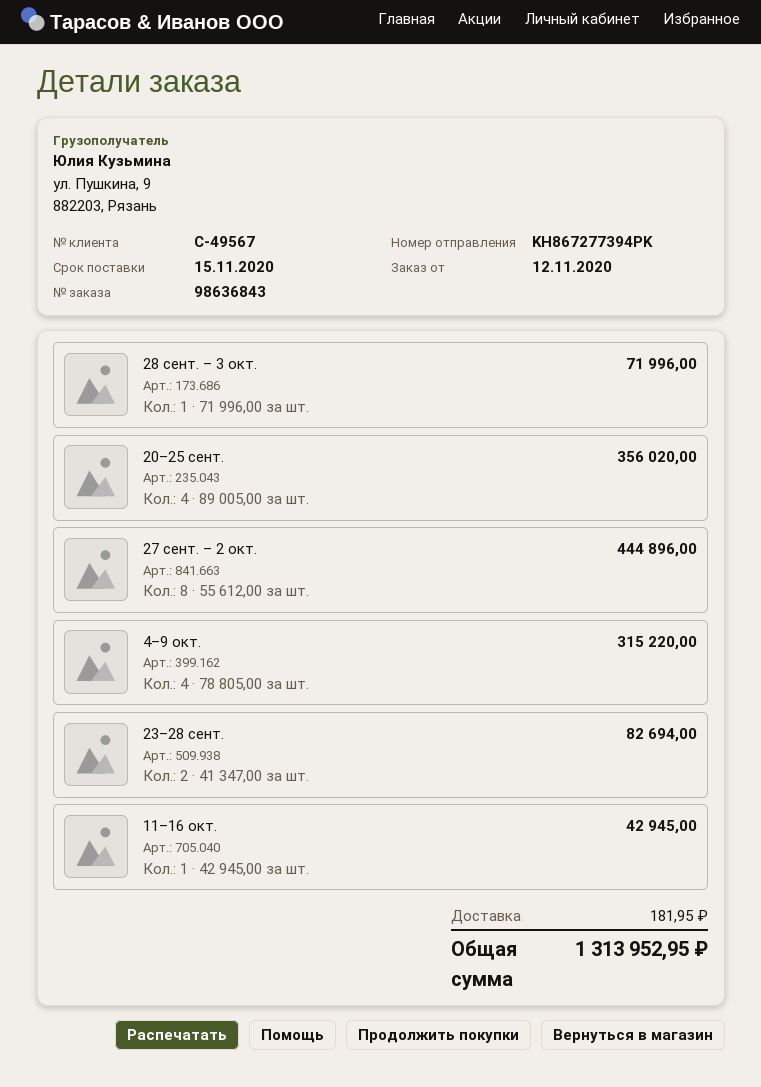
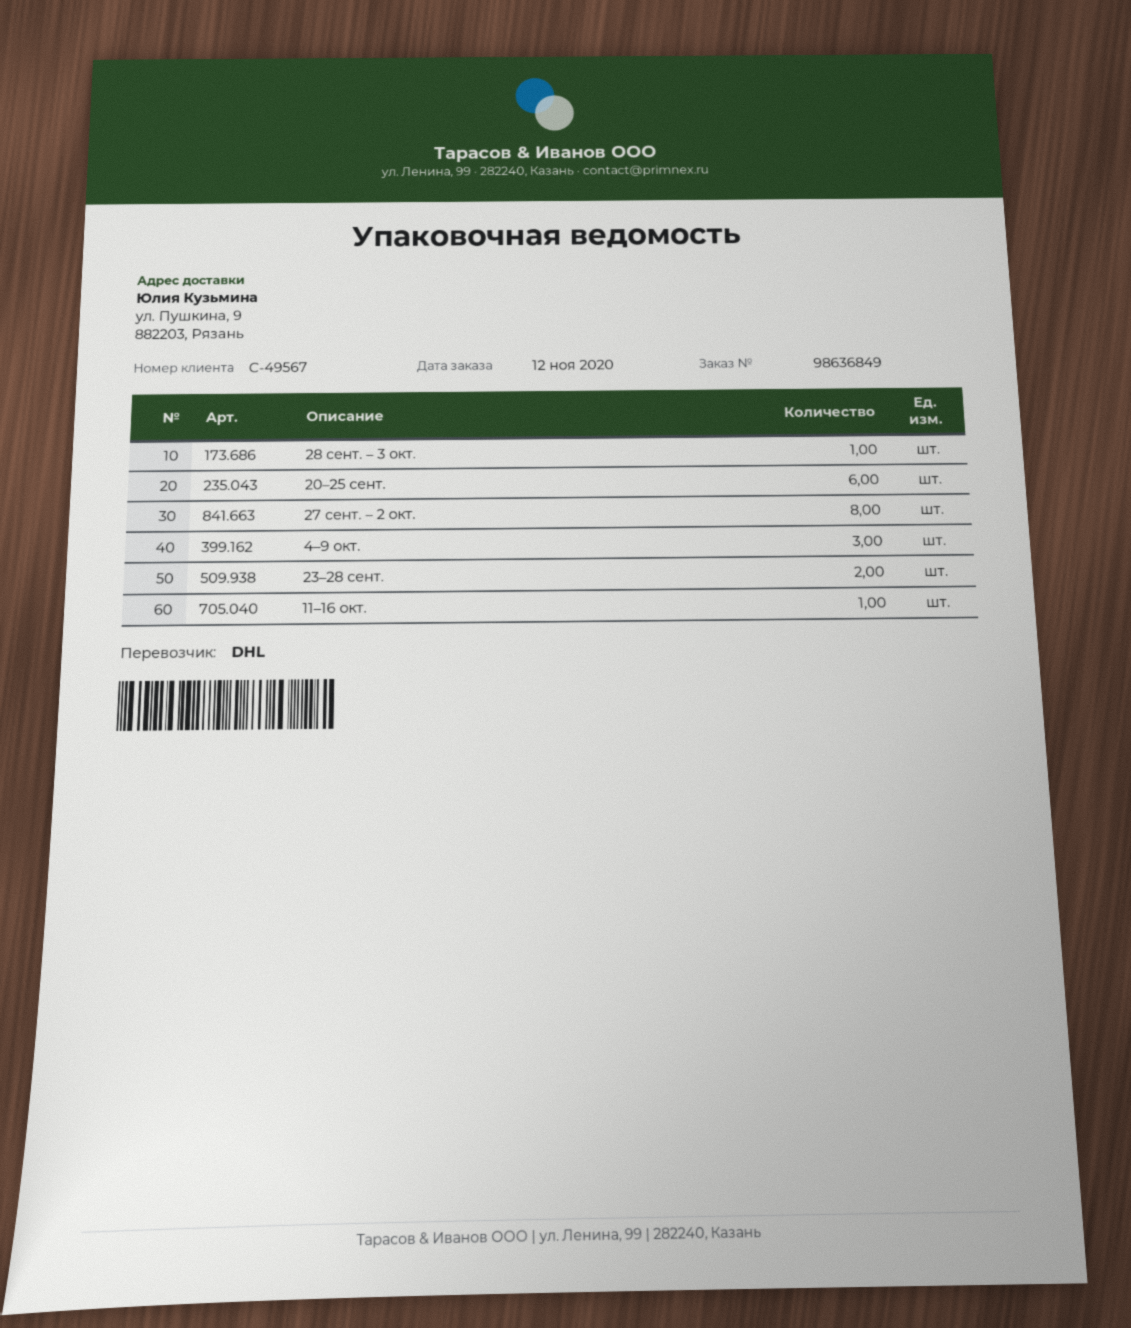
order number: 98636843 -> 98636849
20–25 сент.: 4 -> 6
4–9 окт.: 4 -> 3

